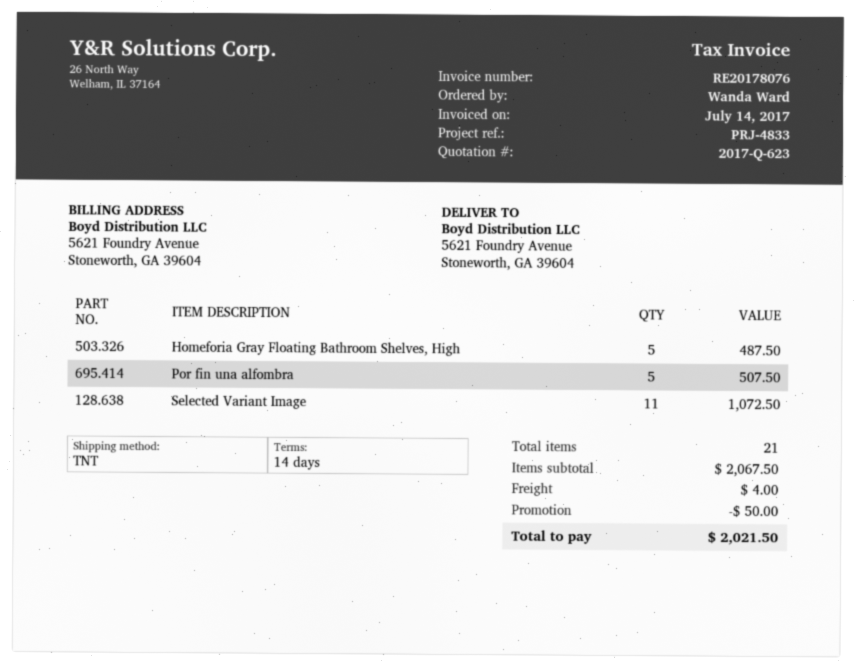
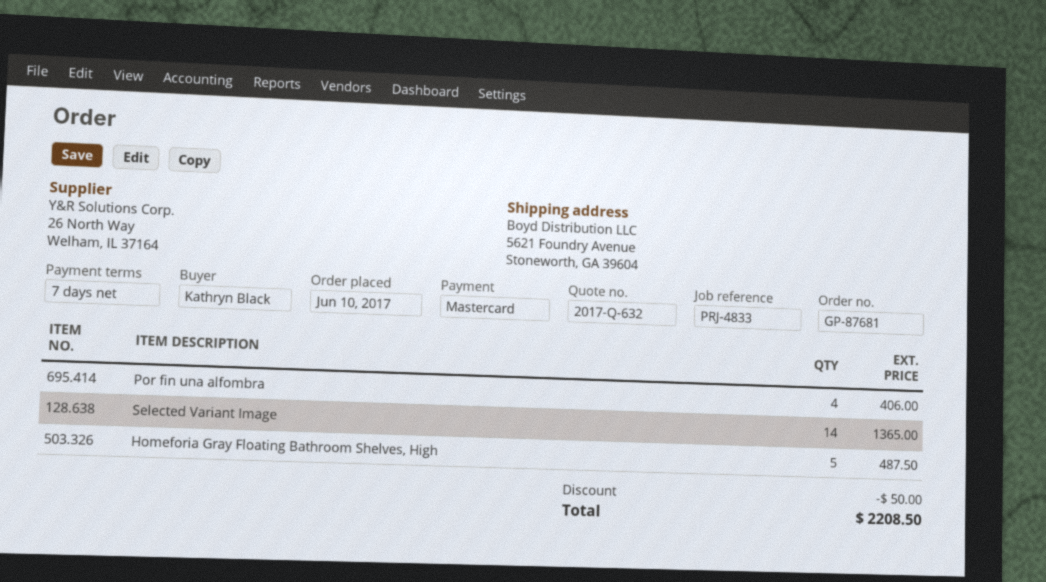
quote number: 2017-Q-623 -> 2017-Q-632
payment terms: 14 days -> 7 days
ordered by: Wanda Ward -> Kathryn Black
Por fin una alfombra: 5 for 507.50 -> 4 for 406.00
Selected Variant Image: 11 for 1072.50 -> 14 for 1365.00
shipping: 4.00 -> none
total: 2021.50 -> 2208.50

